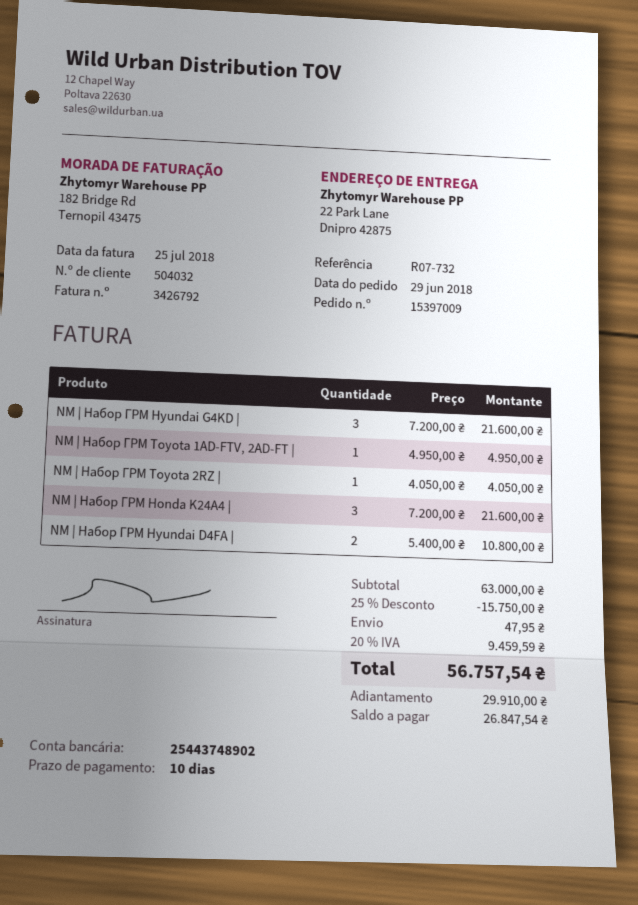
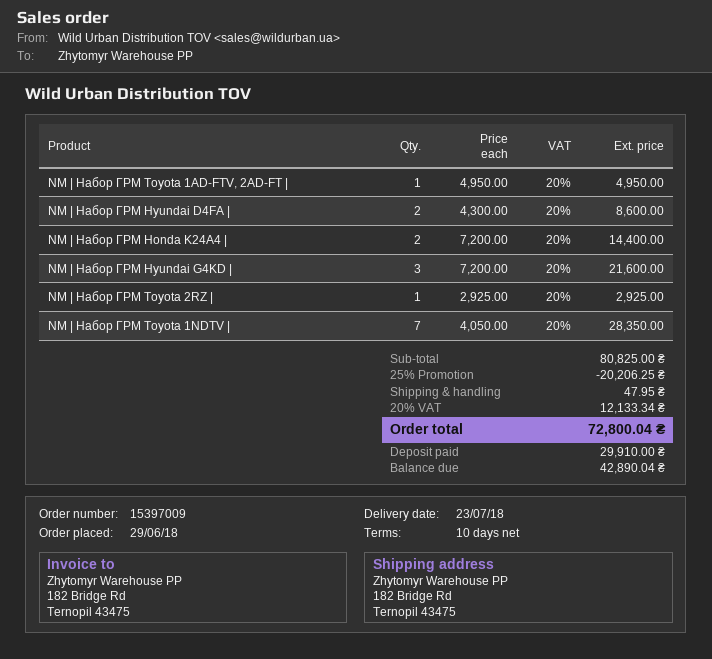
ship to: 22 Park Lane, Dnipro 42875 -> 182 Bridge Rd, Ternopil 43475
NM | Набор ГРМ Toyota 2RZ |: 1 x 4050.00 = 4050.00 -> 1 x 2925.00 = 2925.00
NM | Набор ГРМ Honda K24A4 |: 3 x 7200.00 = 21600.00 -> 2 x 7200.00 = 14400.00
NM | Набор ГРМ Hyundai D4FA |: 2 x 5400.00 = 10800.00 -> 2 x 4300.00 = 8600.00
NM | Набор ГРМ Toyota 1NDTV |: none -> 7 x 4050.00 = 28350.00
subtotal: 63000.00 -> 80825.00
discount: 25% = 15750.00 -> 25% = 20206.25
tax: 20% = 9459.59 -> 20% = 12133.34
total: 56757.54 -> 72800.04
balance: 26847.54 -> 42890.04

